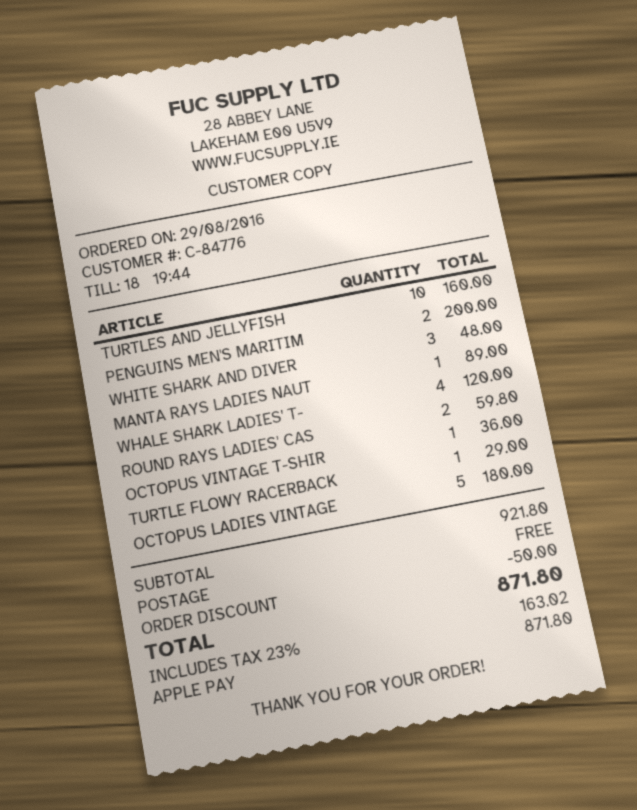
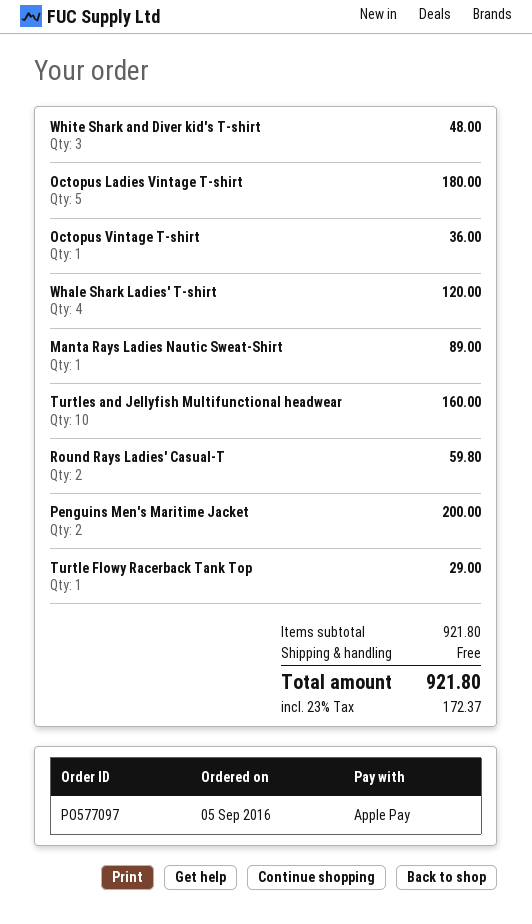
order date: 2016-08-29 -> 2016-09-05
discount: 50.00 -> none
tax: 23% = 163.02 -> 23% = 172.37
total: 871.80 -> 921.80

